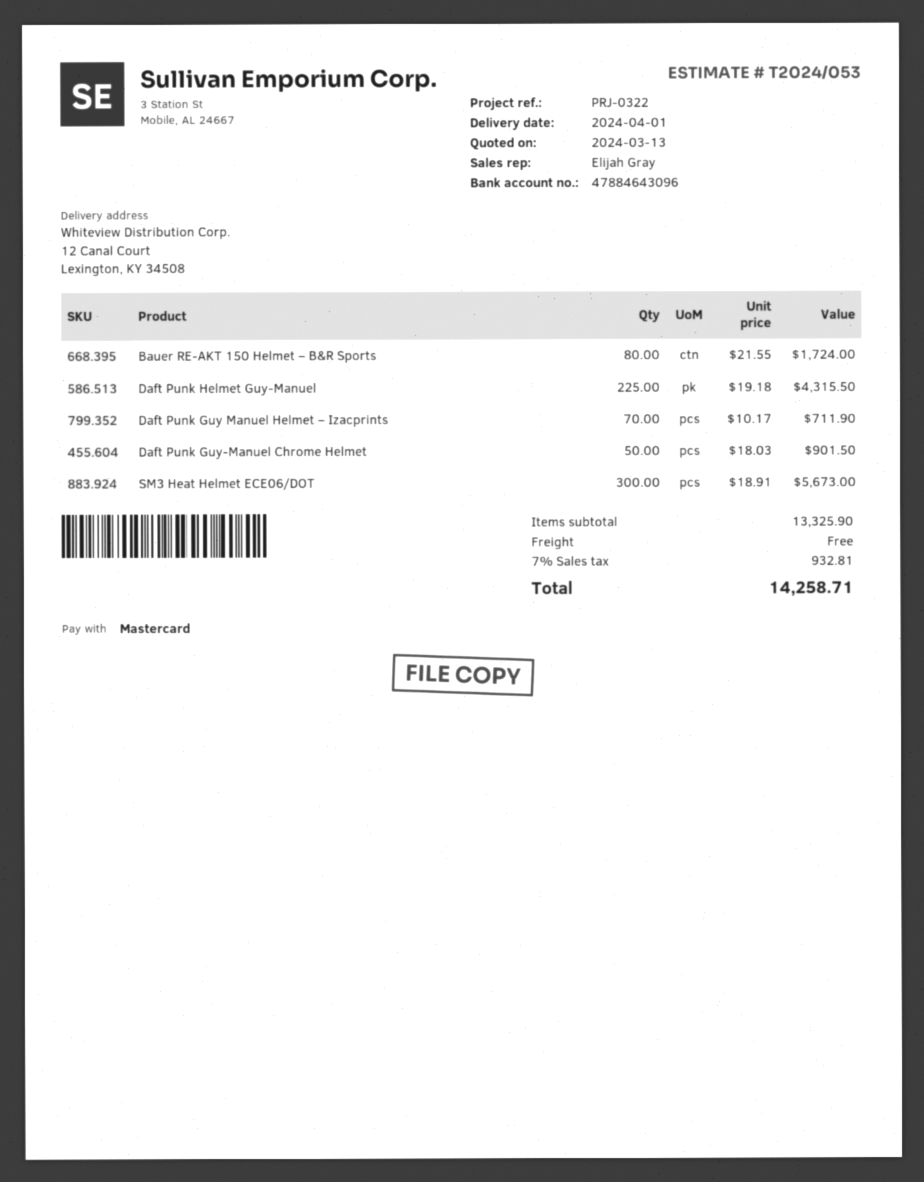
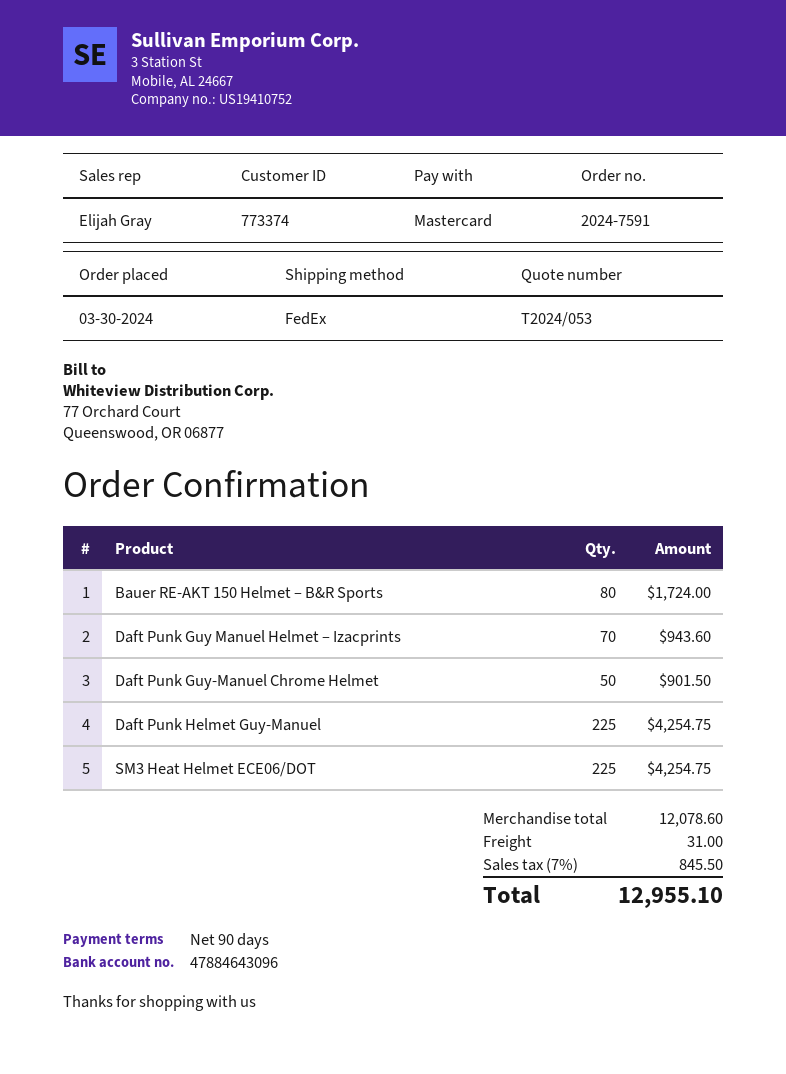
Daft Punk Helmet Guy-Manuel: 225 for 4315.50 -> 225 for 4254.75
Daft Punk Guy Manuel Helmet – Izacprints: 70 for 711.90 -> 70 for 943.60
SM3 Heat Helmet ECE06/DOT: 300 for 5673.00 -> 225 for 4254.75
subtotal: 13325.90 -> 12078.60
shipping: 0.00 -> 31.00
tax: 7% = 932.81 -> 7% = 845.50
total: 14258.71 -> 12955.10

